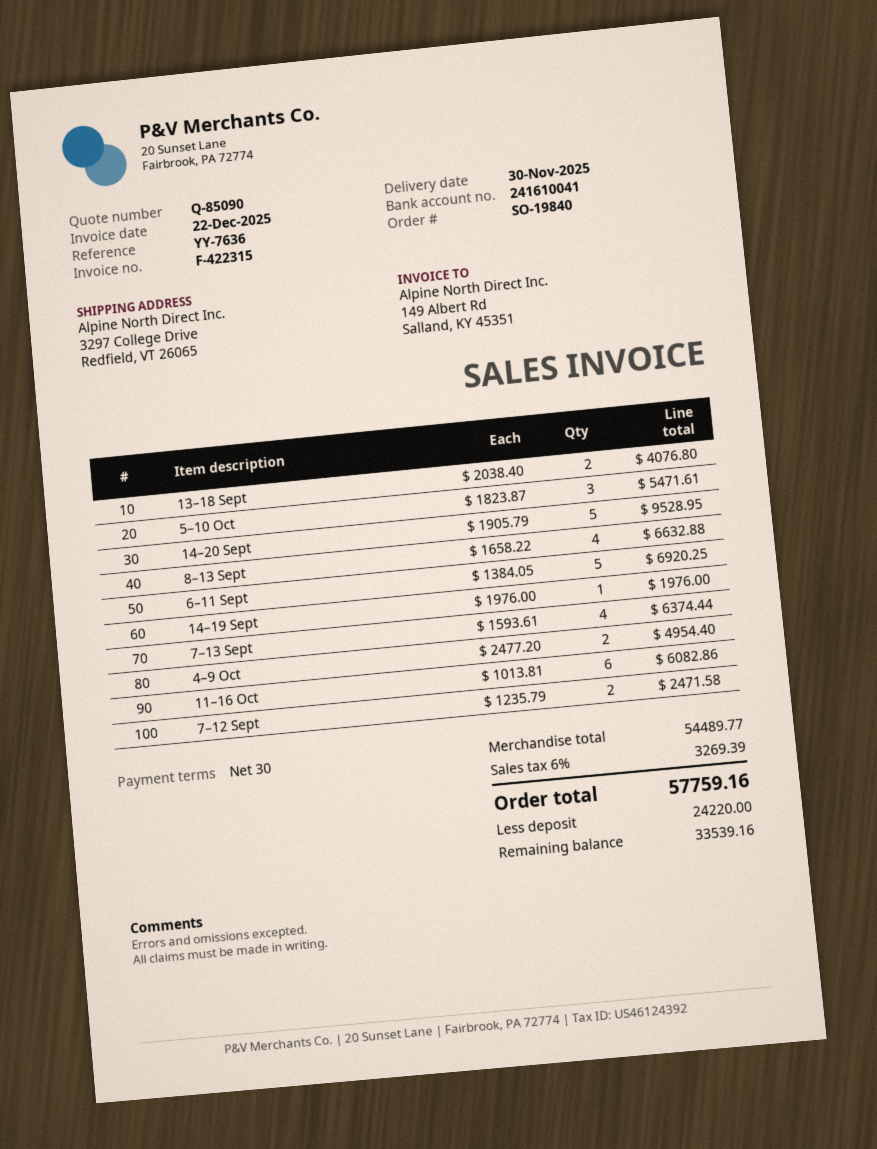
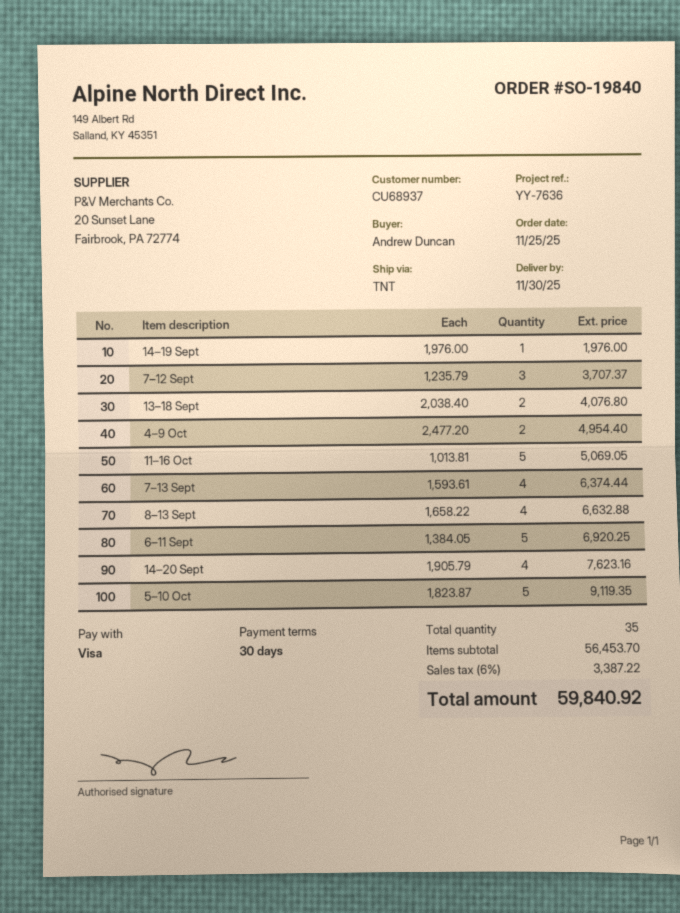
5–10 Oct: 3 x 1823.87 = 5471.61 -> 5 x 1823.87 = 9119.35
14–20 Sept: 5 x 1905.79 = 9528.95 -> 4 x 1905.79 = 7623.16
11–16 Oct: 6 x 1013.81 = 6082.86 -> 5 x 1013.81 = 5069.05
7–12 Sept: 2 x 1235.79 = 2471.58 -> 3 x 1235.79 = 3707.37
subtotal: 54489.77 -> 56453.70
tax: 6% = 3269.39 -> 6% = 3387.22
total: 57759.16 -> 59840.92

